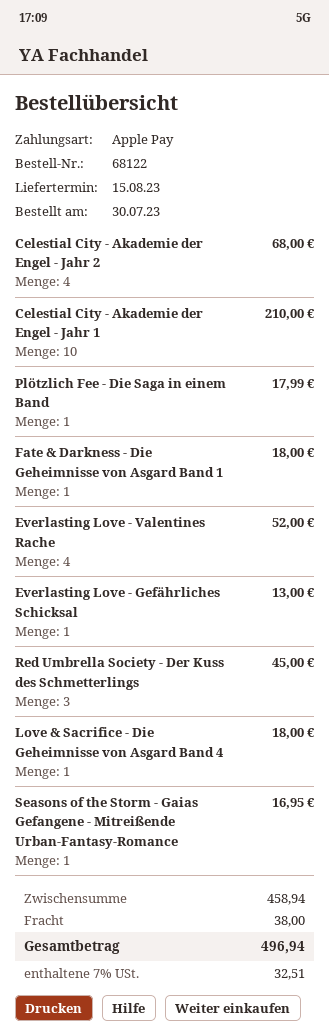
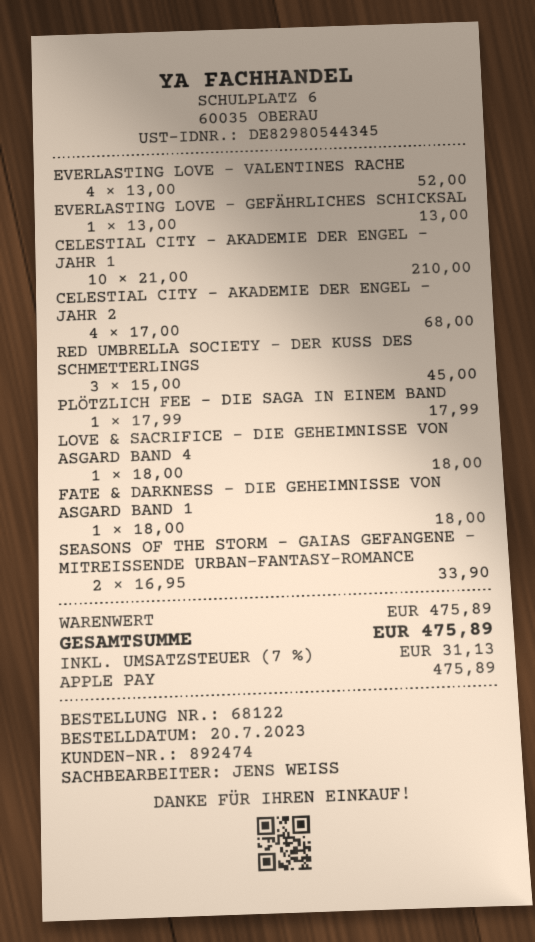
order date: 2023-07-30 -> 2023-07-20
Seasons of the Storm - Gaias Gefangene - Mitreißende Urban-Fantasy-Romance: 1 for 16.95 -> 2 for 33.90
subtotal: 458.94 -> 475.89
shipping: 38.00 -> none
tax: 7% = 32.51 -> 7% = 31.13
total: 496.94 -> 475.89

